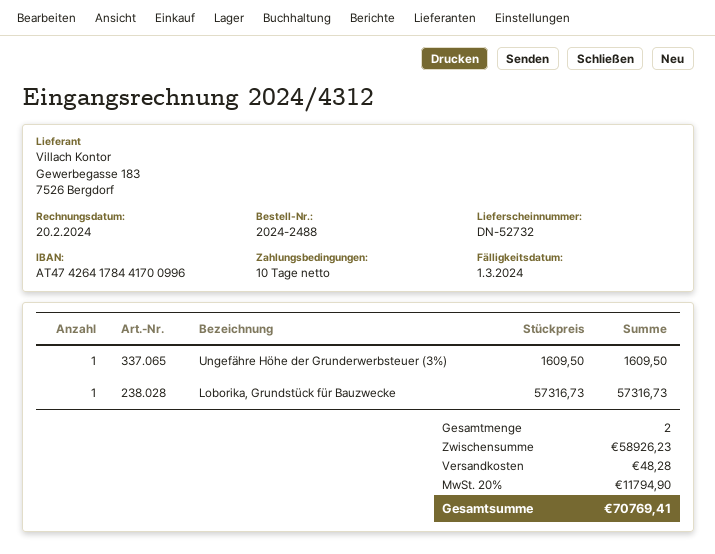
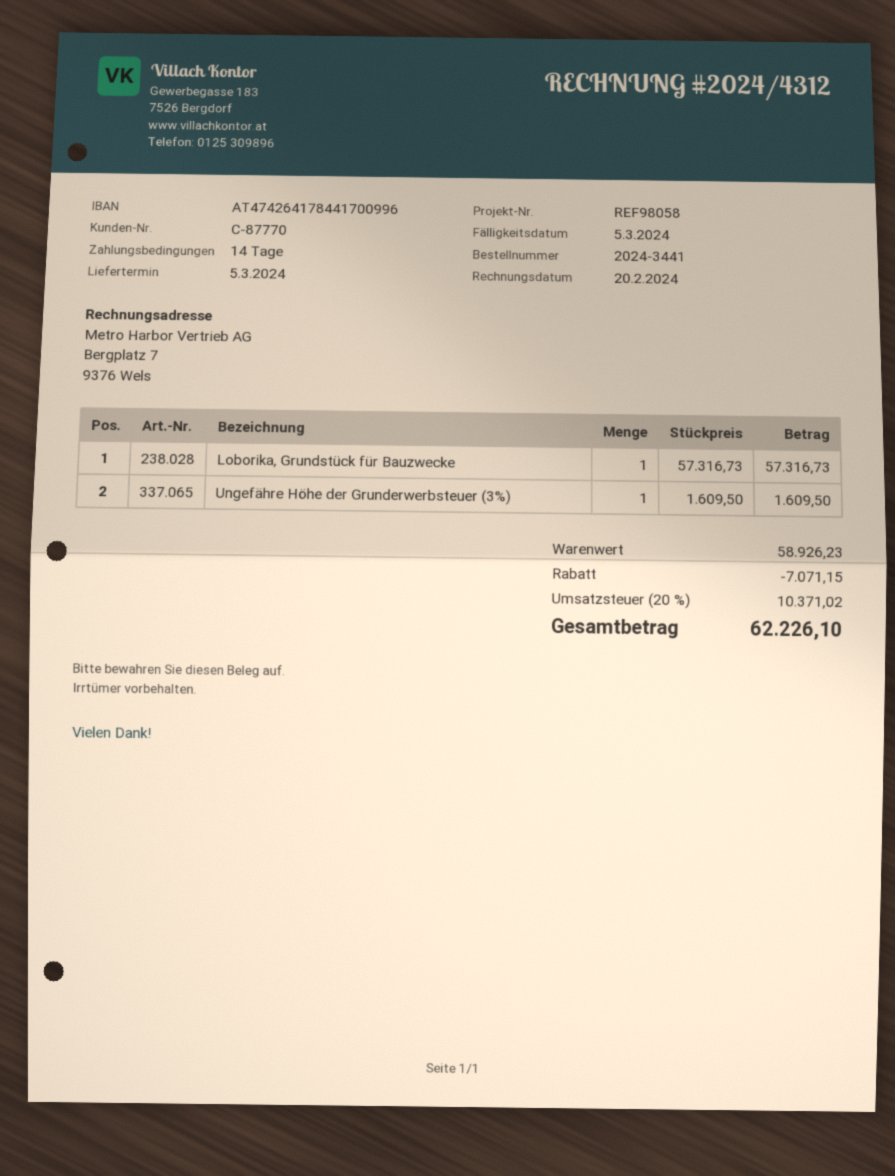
order number: 2024-2488 -> 2024-3441
payment terms: 10 days -> 14 days
due date: 2024-03-01 -> 2024-03-05
discount: none -> 7071.15
shipping: 48.28 -> none
tax: 20% = 11794.90 -> 20% = 10371.02
total: 70769.41 -> 62226.10

